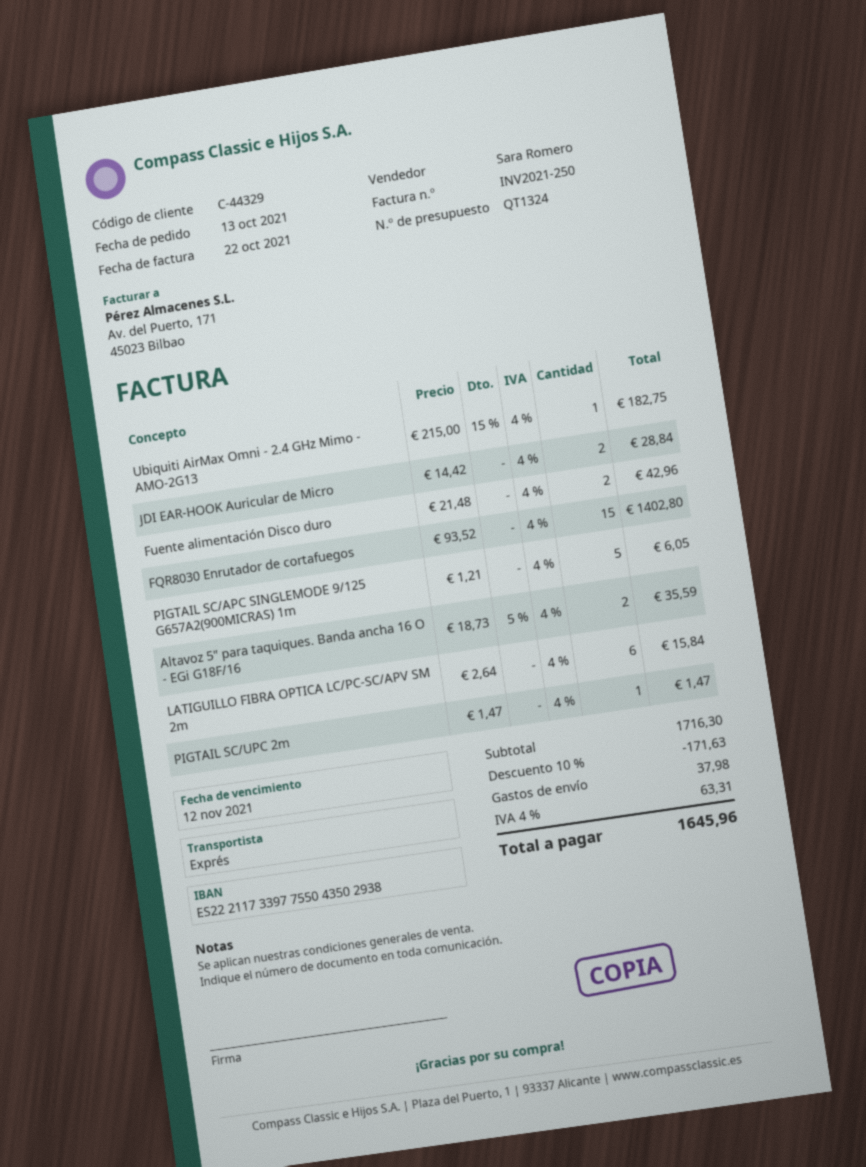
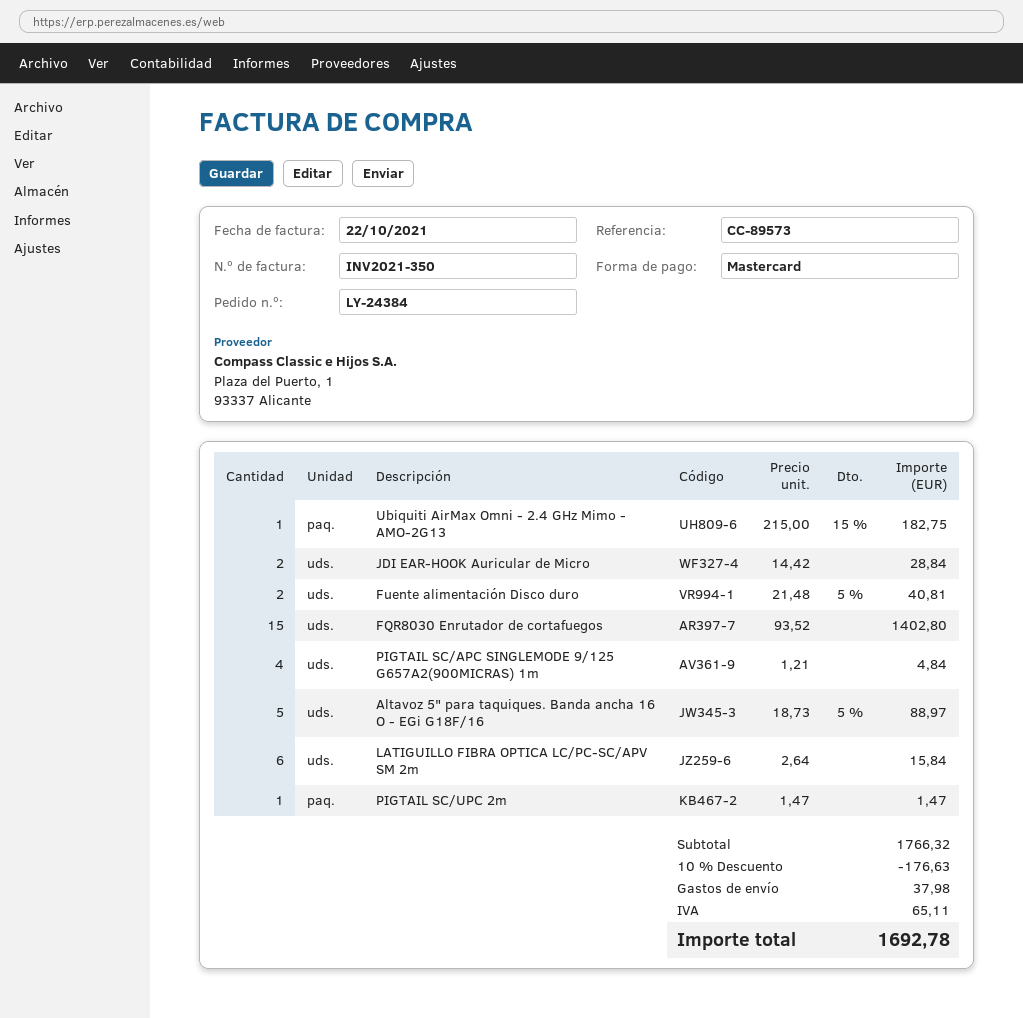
invoice number: INV2021-250 -> INV2021-350
Fuente alimentación Disco duro: 2 x 21.48 = 42.96 -> 2 x 21.48 - 5% = 40.81
PIGTAIL SC/APC SINGLEMODE 9/125 G657A2(900MICRAS) 1m: 5 x 1.21 = 6.05 -> 4 x 1.21 = 4.84
Altavoz 5" para taquiques. Banda ancha 16 O - EGi G18F/16: 2 x 18.73 - 5% = 35.59 -> 5 x 18.73 - 5% = 88.97
subtotal: 1716.30 -> 1766.32
discount: 10% = 171.63 -> 10% = 176.63
tax: 63.31 -> 65.11
total: 1645.96 -> 1692.78

